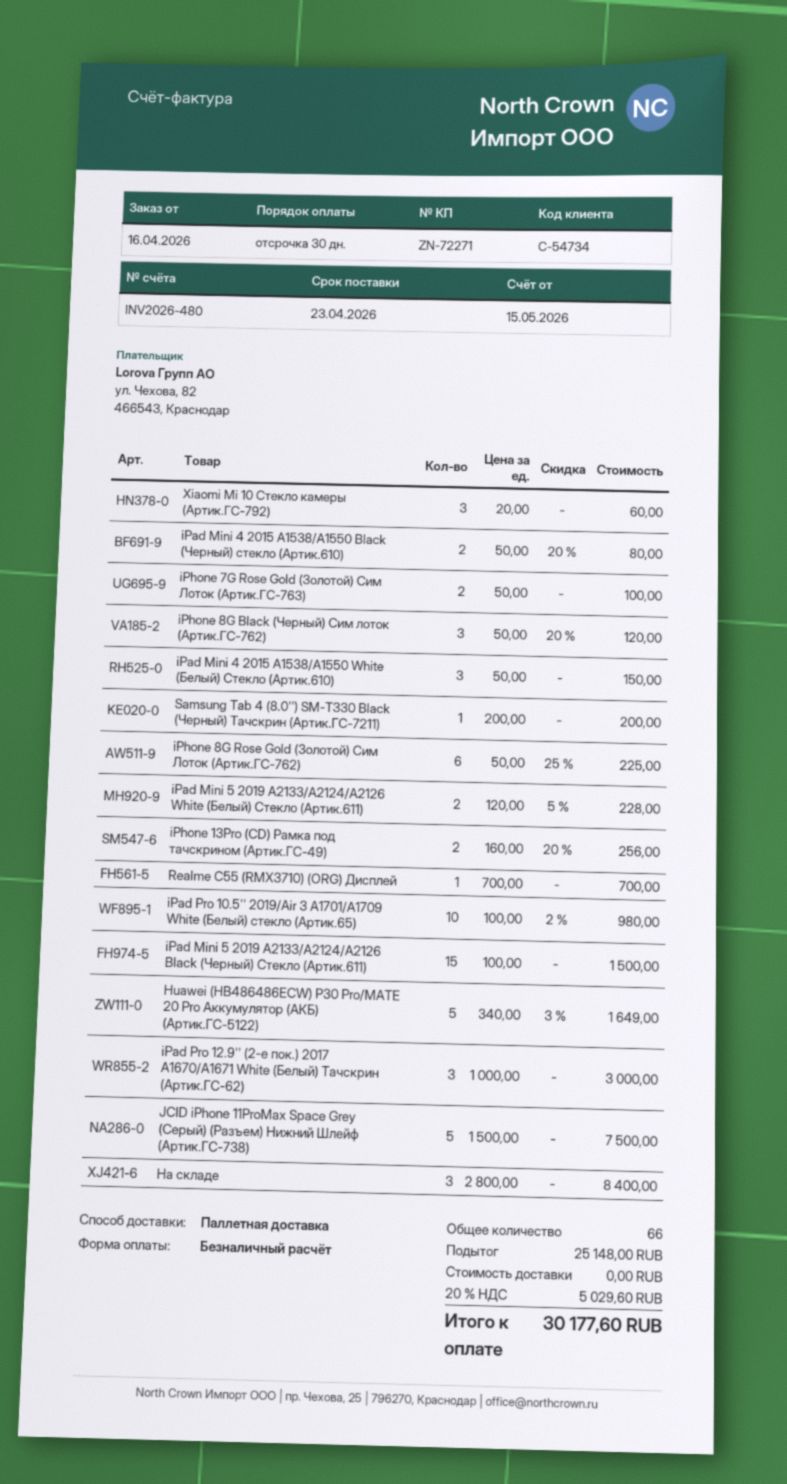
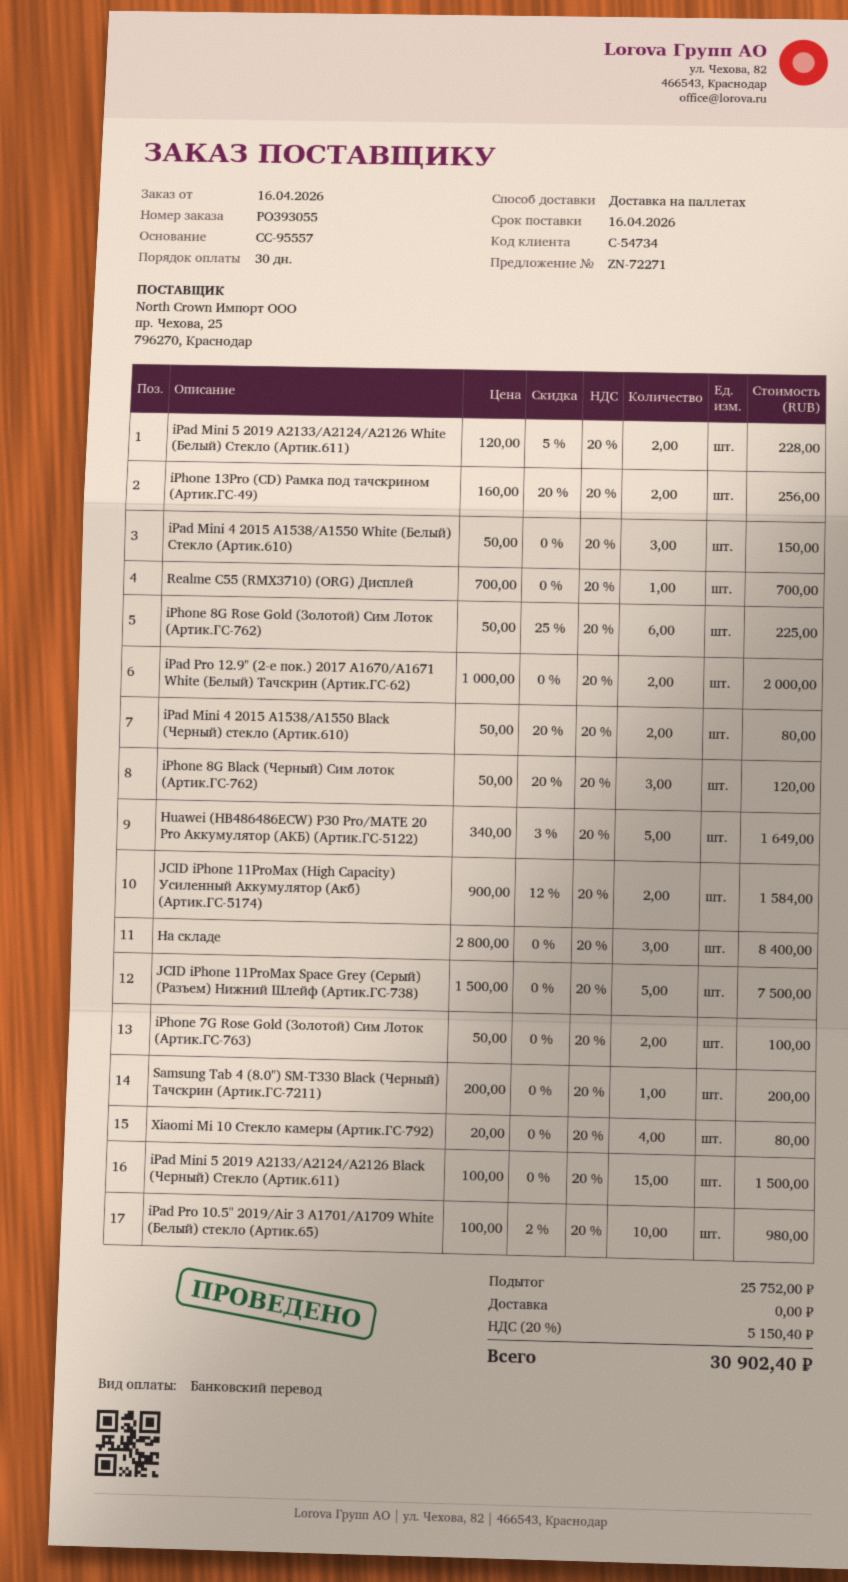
delivery date: 2026-04-23 -> 2026-04-16
Xiaomi Mi 10 Стекло камеры (Артик.ГС-792): 3 x 20.00 = 60.00 -> 4 x 20.00 = 80.00
iPad Pro 12.9'' (2-е пок.) 2017 A1670/A1671 White (Белый) Тачскрин (Артик.ГС-62): 3 x 1000.00 = 3000.00 -> 2 x 1000.00 = 2000.00
JCID iPhone 11ProMax (High Capacity) Усиленный Аккумулятор (Акб) (Артик.ГС-5174): none -> 2 x 900.00 - 12% = 1584.00
subtotal: 25148.00 -> 25752.00
tax: 20% = 5029.60 -> 20% = 5150.40
total: 30177.60 -> 30902.40

